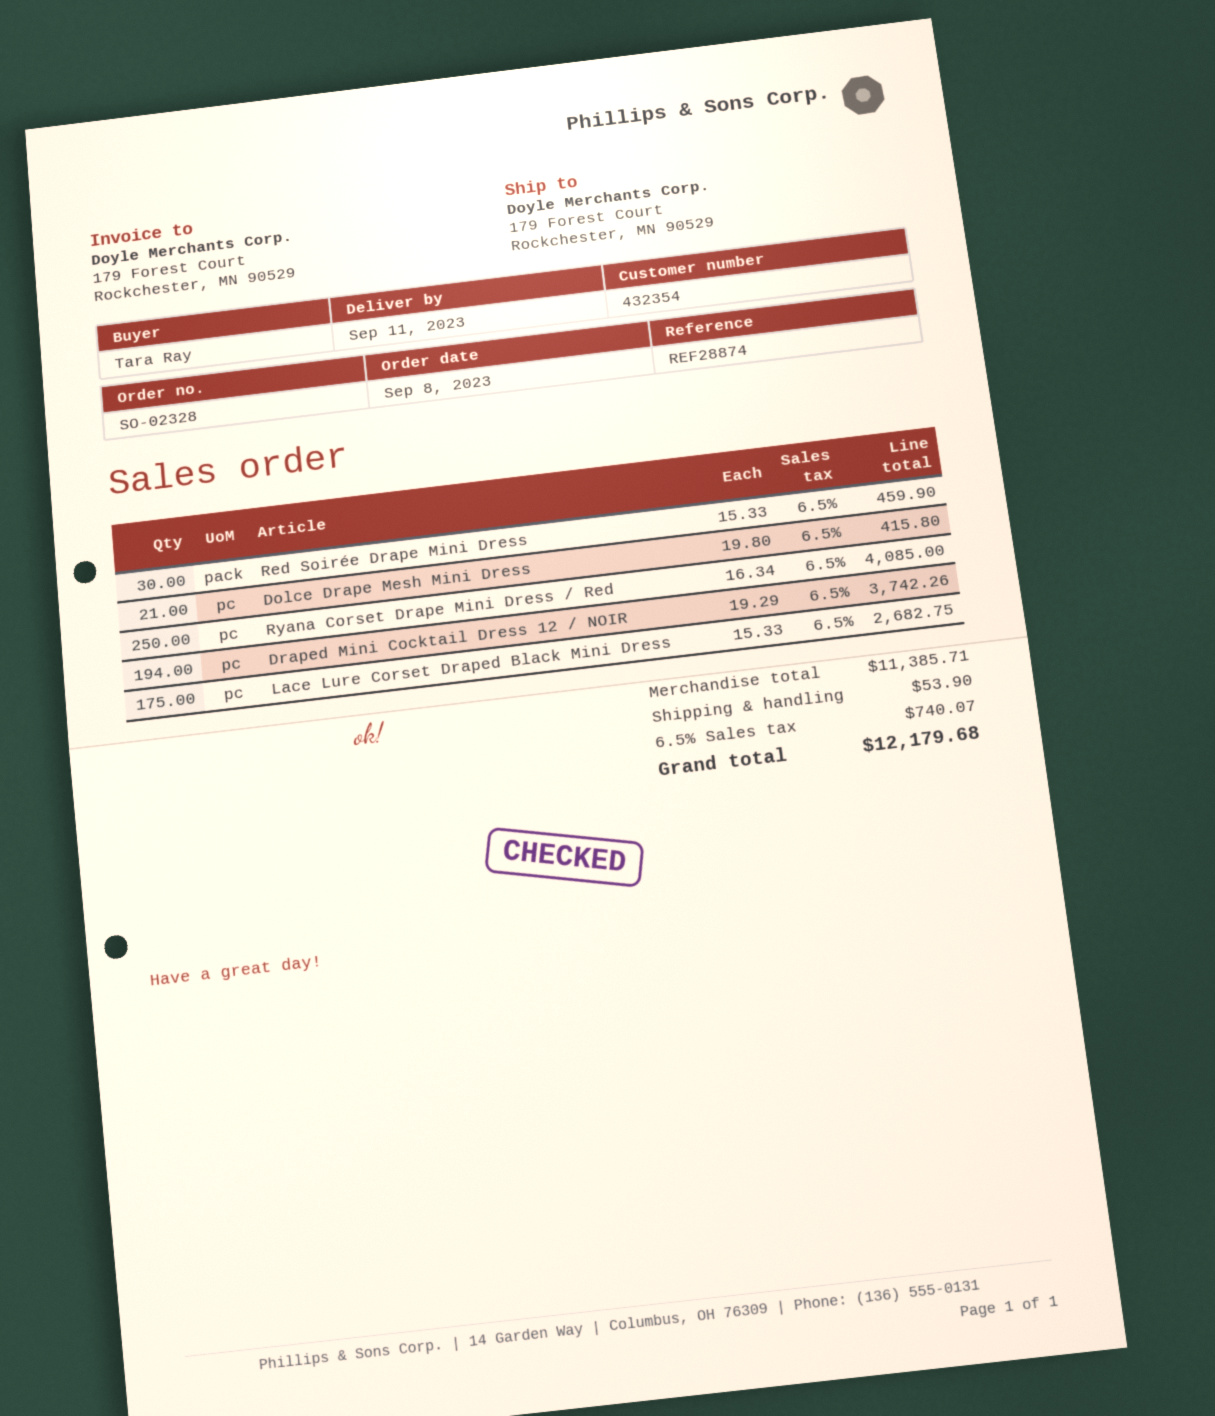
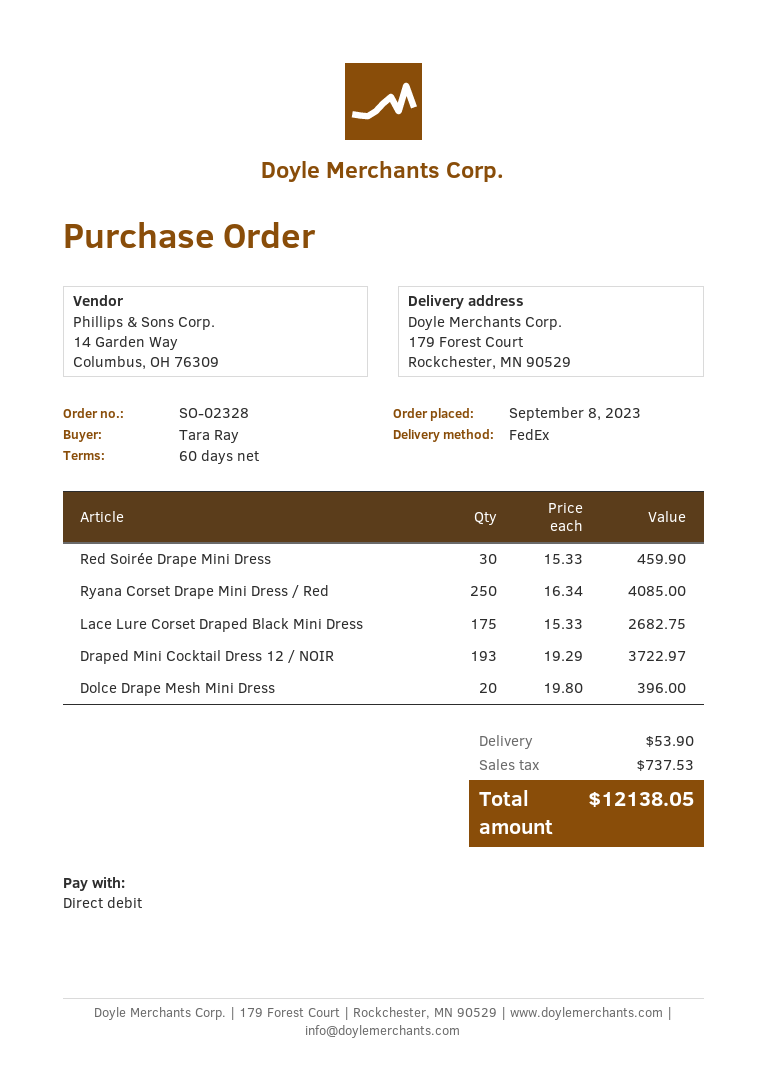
Dolce Drape Mesh Mini Dress: 21 x 19.80 = 415.80 -> 20 x 19.80 = 396.00
Draped Mini Cocktail Dress 12 / NOIR: 194 x 19.29 = 3742.26 -> 193 x 19.29 = 3722.97
tax: 740.07 -> 737.53
total: 12179.68 -> 12138.05

